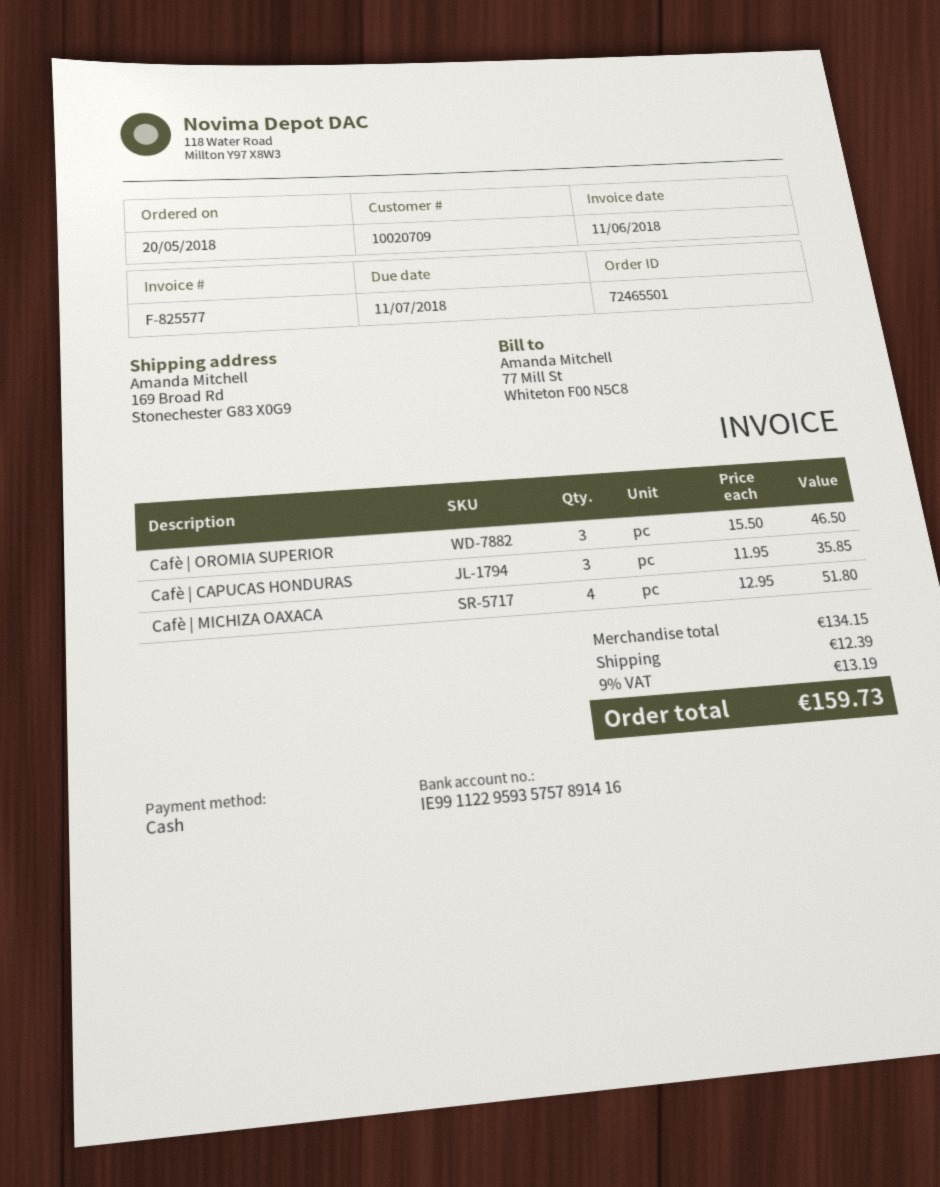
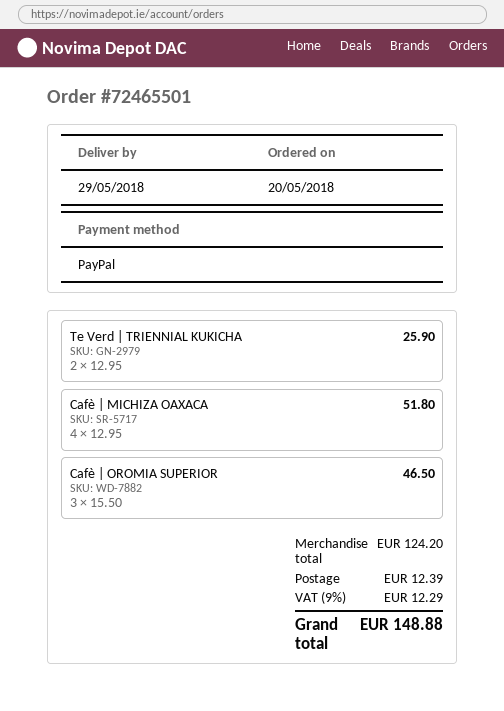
payment method: cash -> PayPal
Cafè | CAPUCAS HONDURAS: 3 x 11.95 = 35.85 -> none
Te Verd | TRIENNIAL KUKICHA: none -> 2 x 12.95 = 25.90
subtotal: 134.15 -> 124.20
tax: 9% = 13.19 -> 9% = 12.29
total: 159.73 -> 148.88

